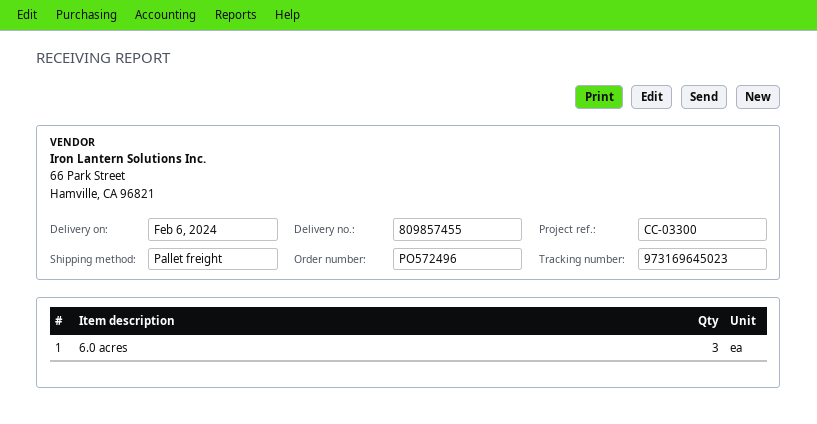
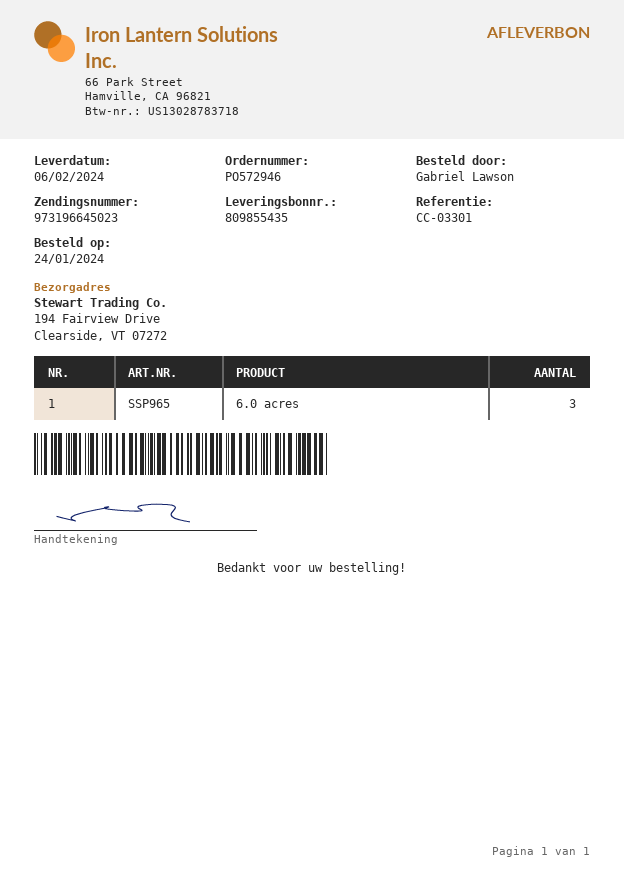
order number: PO572496 -> PO572946
delivery note number: 809857455 -> 809855435
reference: CC-03300 -> CC-03301
tracking number: 973169645023 -> 973196645023

